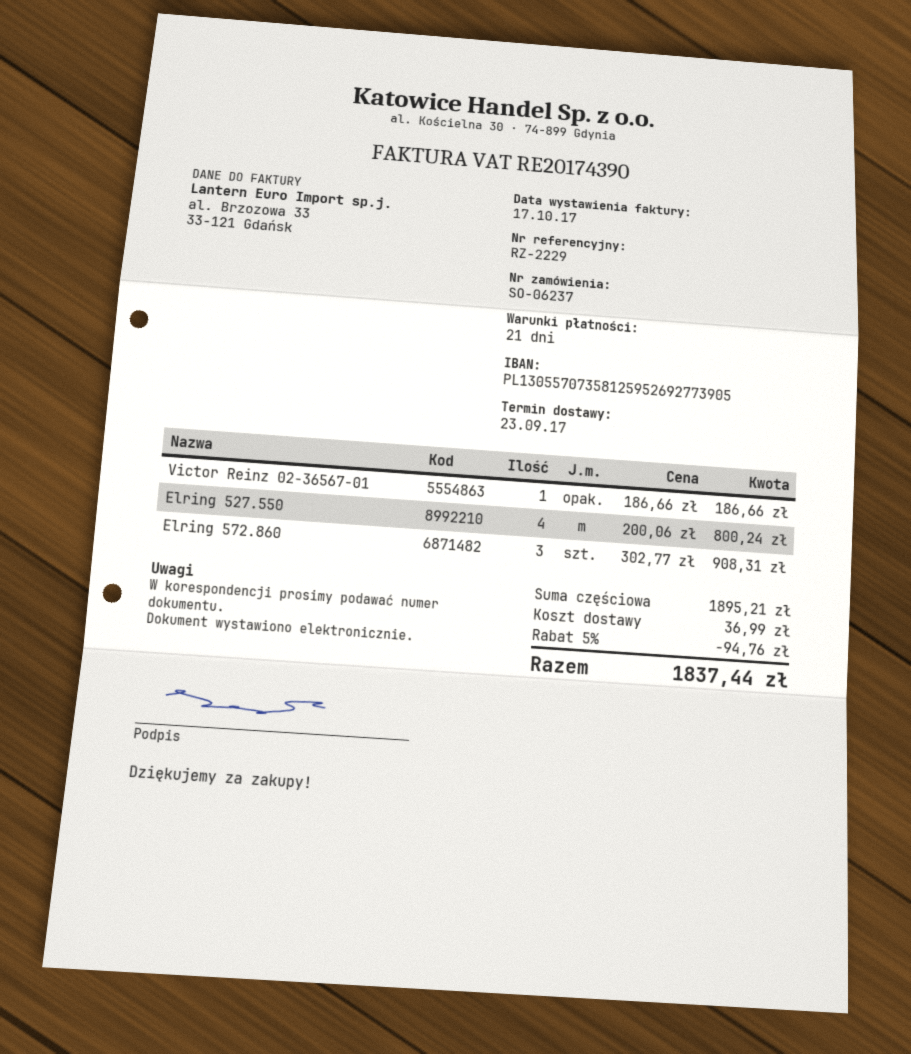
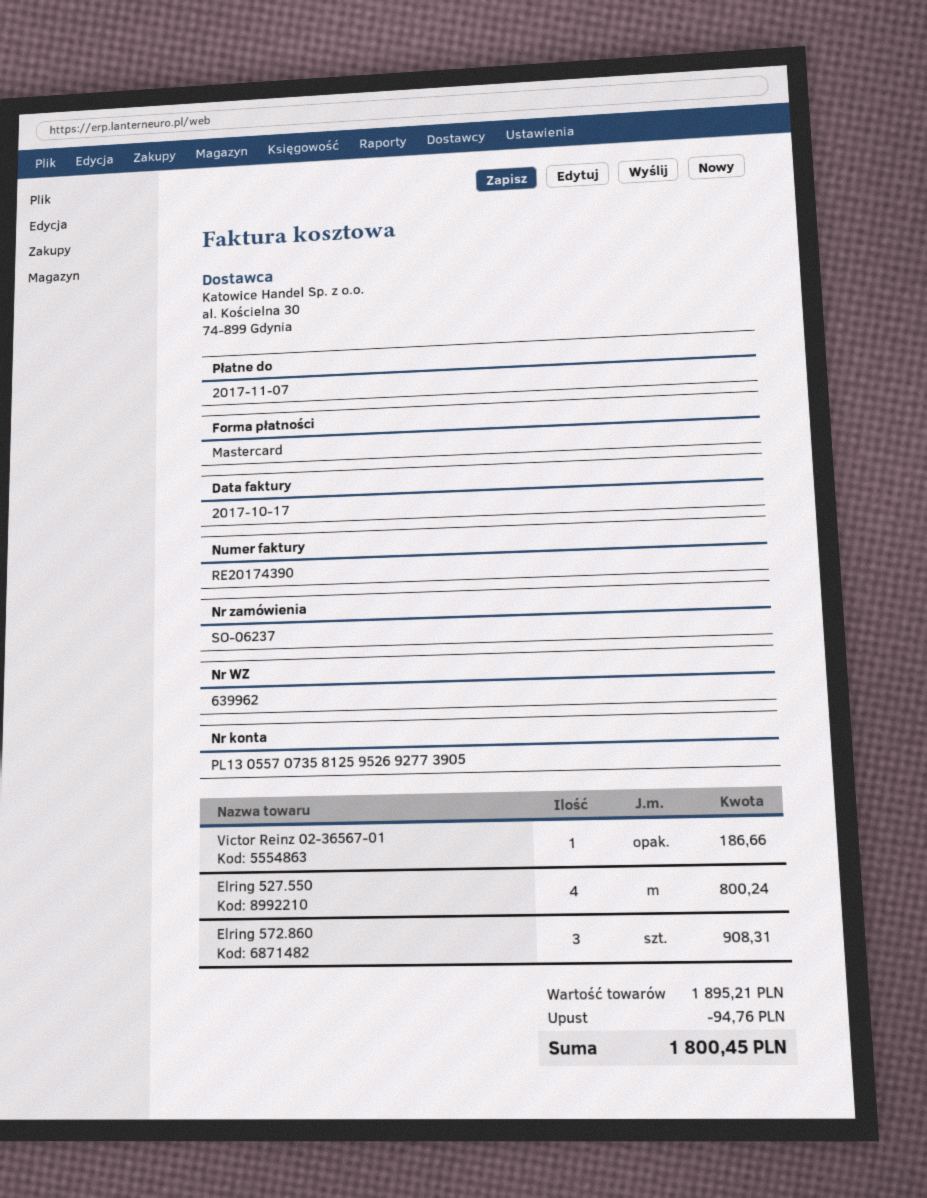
shipping: 36.99 -> none
total: 1837.44 -> 1800.45

